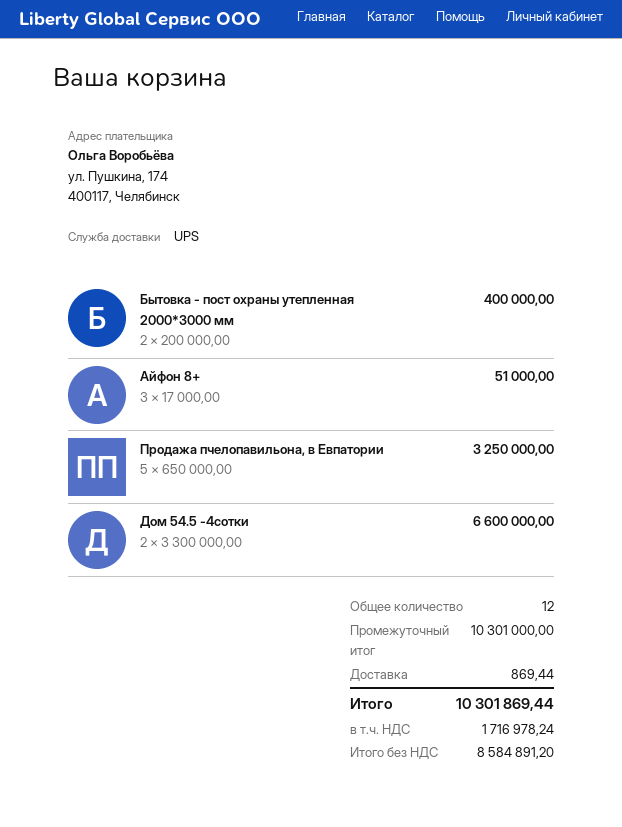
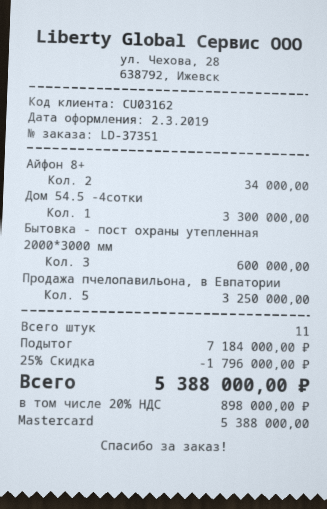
Бытовка - пост охраны утепленная 2000*3000 мм: 2 for 400000.00 -> 3 for 600000.00
Айфон 8+: 3 for 51000.00 -> 2 for 34000.00
Дом 54.5 -4сотки: 2 for 6600000.00 -> 1 for 3300000.00
total quantity: 12 -> 11
subtotal: 10301000.00 -> 7184000.00
discount: none -> 25% = 1796000.00
shipping: 869.44 -> none
tax: 1716978.24 -> 898000.00
total: 10301869.44 -> 5388000.00

